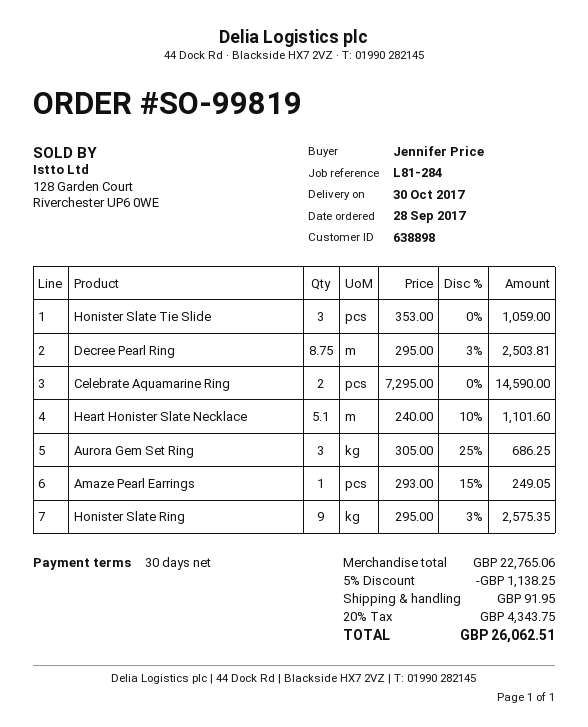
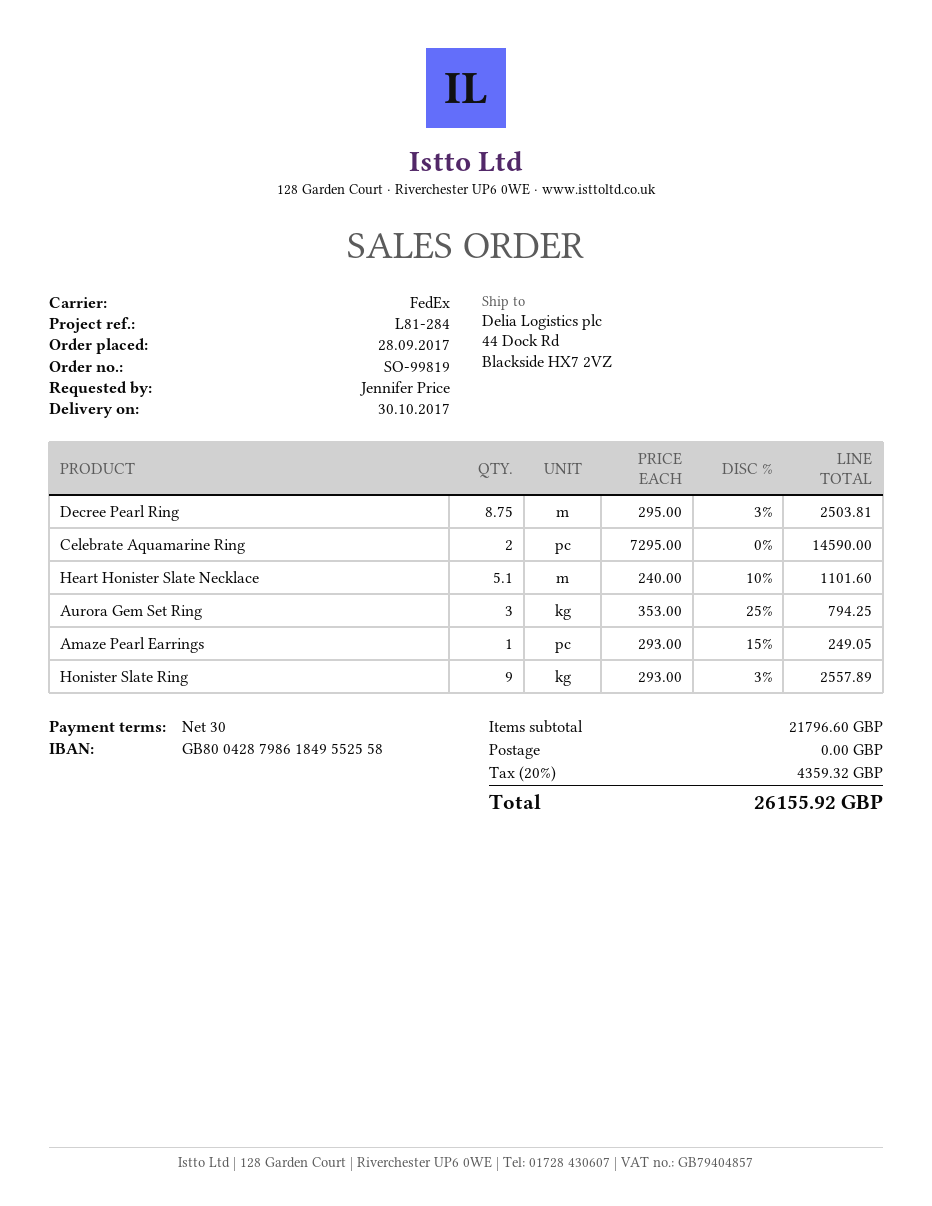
Honister Slate Tie Slide: 3 x 353.00 = 1059.00 -> none
Aurora Gem Set Ring: 3 x 305.00 - 25% = 686.25 -> 3 x 353.00 - 25% = 794.25
Honister Slate Ring: 9 x 295.00 - 3% = 2575.35 -> 9 x 293.00 - 3% = 2557.89
subtotal: 22765.06 -> 21796.60
discount: 5% = 1138.25 -> none
shipping: 91.95 -> 0.00
tax: 20% = 4343.75 -> 20% = 4359.32
total: 26062.51 -> 26155.92

